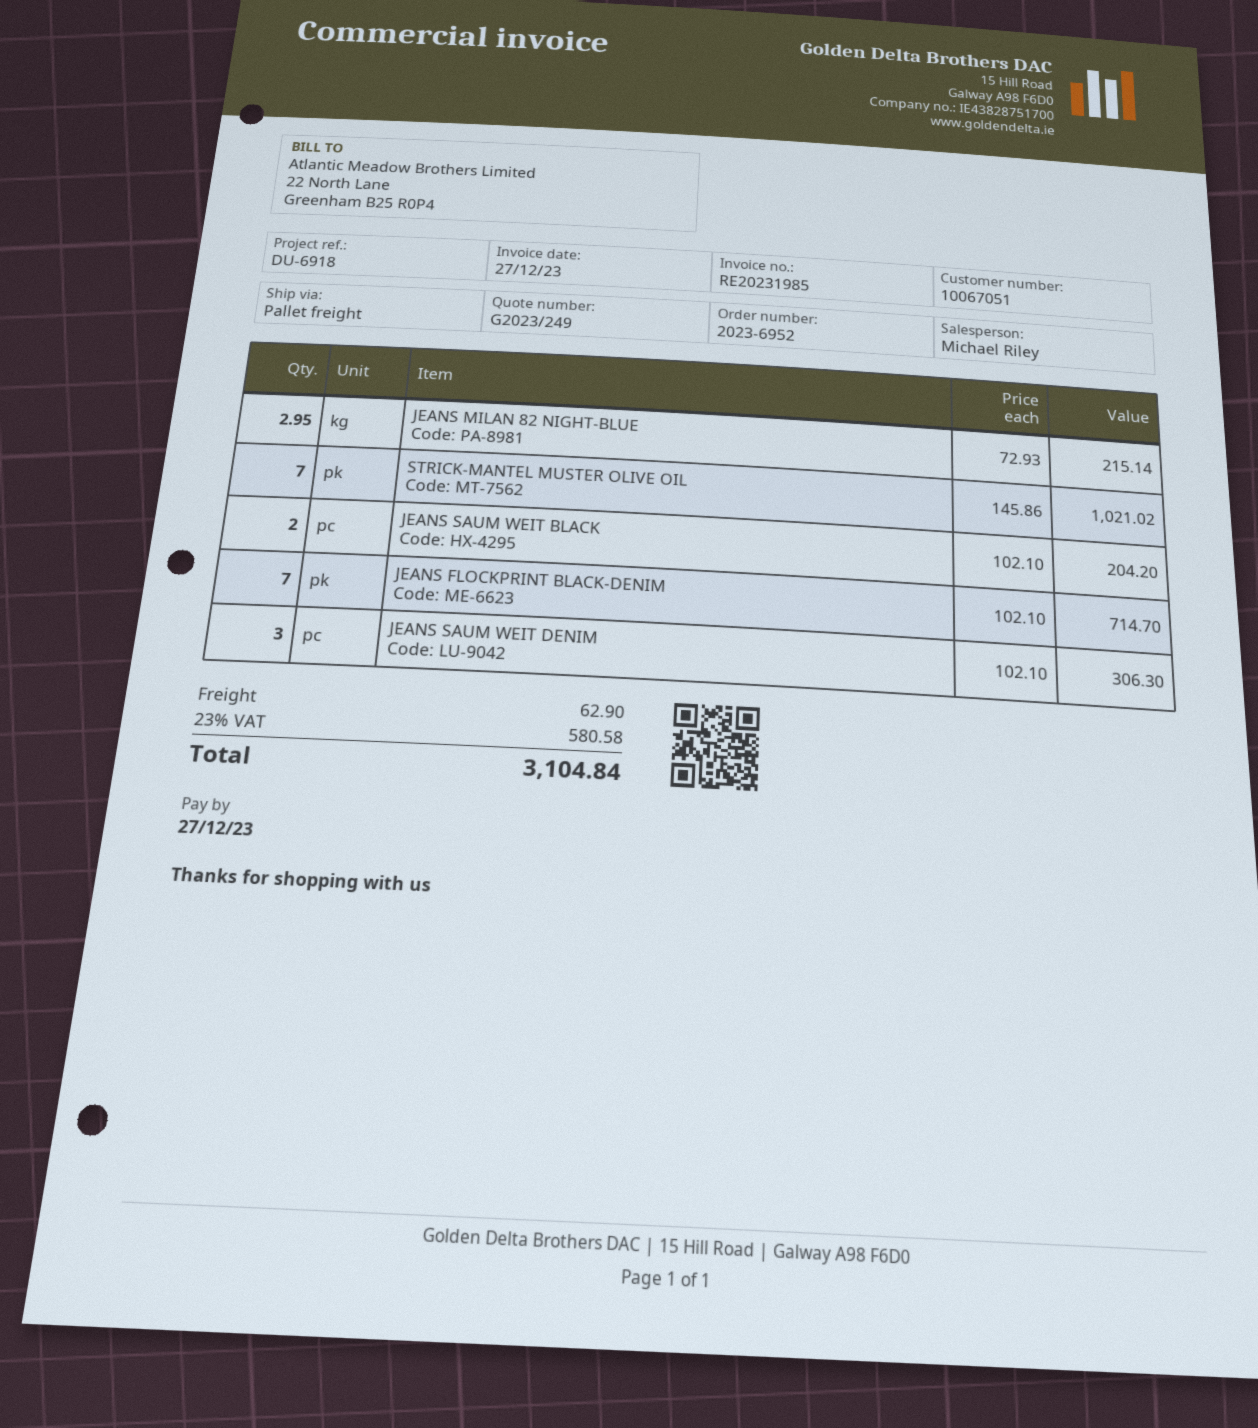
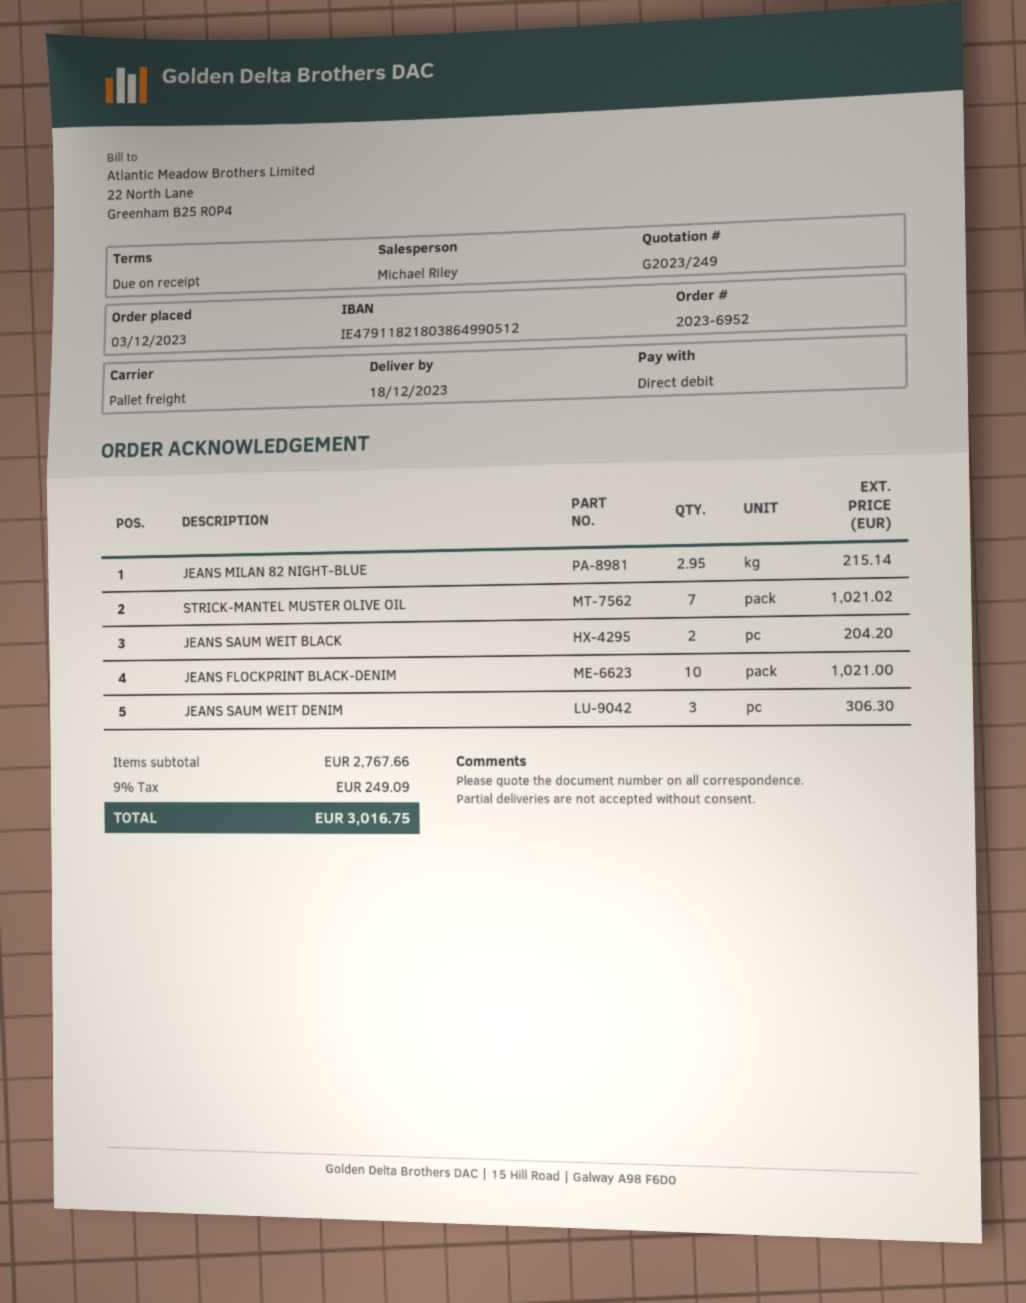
JEANS FLOCKPRINT BLACK-DENIM: 7 for 714.70 -> 10 for 1021.00
shipping: 62.90 -> none
tax: 23% = 580.58 -> 9% = 249.09
total: 3104.84 -> 3016.75

